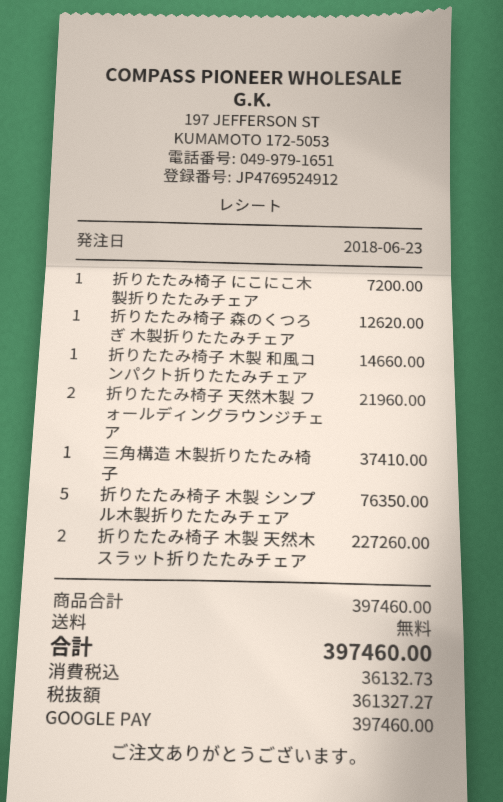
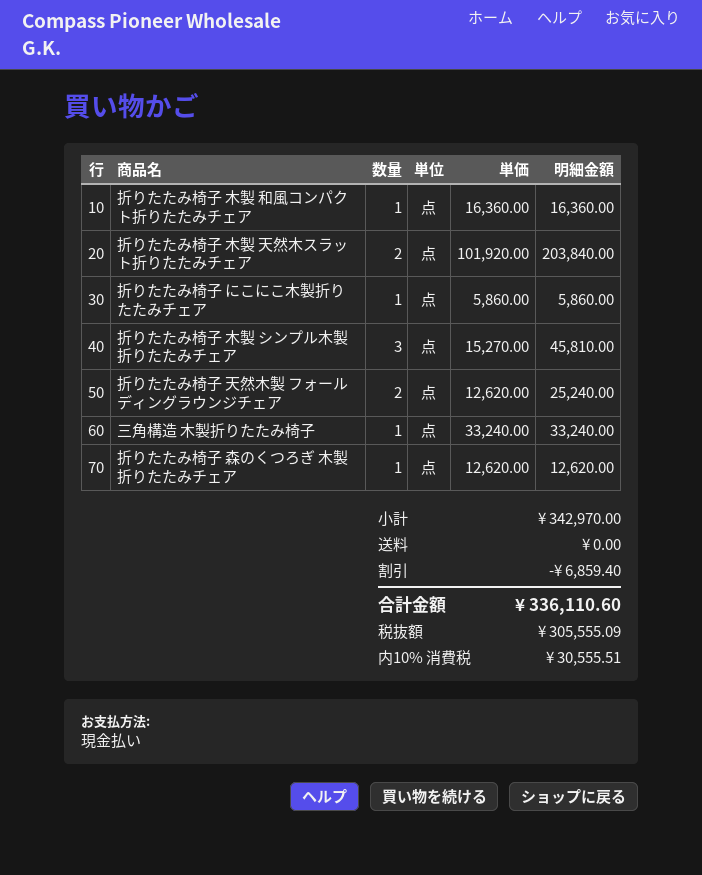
payment method: Google Pay -> cash
折りたたみ椅子 にこにこ木製折りたたみチェア: 1 for 7200.00 -> 1 for 5860.00
折りたたみ椅子 木製 和風コンパクト折りたたみチェア: 1 for 14660.00 -> 1 for 16360.00
折りたたみ椅子 天然木製 フォールディングラウンジチェア: 2 for 21960.00 -> 2 for 25240.00
三角構造 木製折りたたみ椅子: 1 for 37410.00 -> 1 for 33240.00
折りたたみ椅子 木製 シンプル木製折りたたみチェア: 5 for 76350.00 -> 3 for 45810.00
折りたたみ椅子 木製 天然木スラット折りたたみチェア: 2 for 227260.00 -> 2 for 203840.00
subtotal: 397460.00 -> 342970.00
discount: none -> 6859.40
net: 361327.27 -> 305555.09
tax: 36132.73 -> 30555.51
total: 397460.00 -> 336110.60

